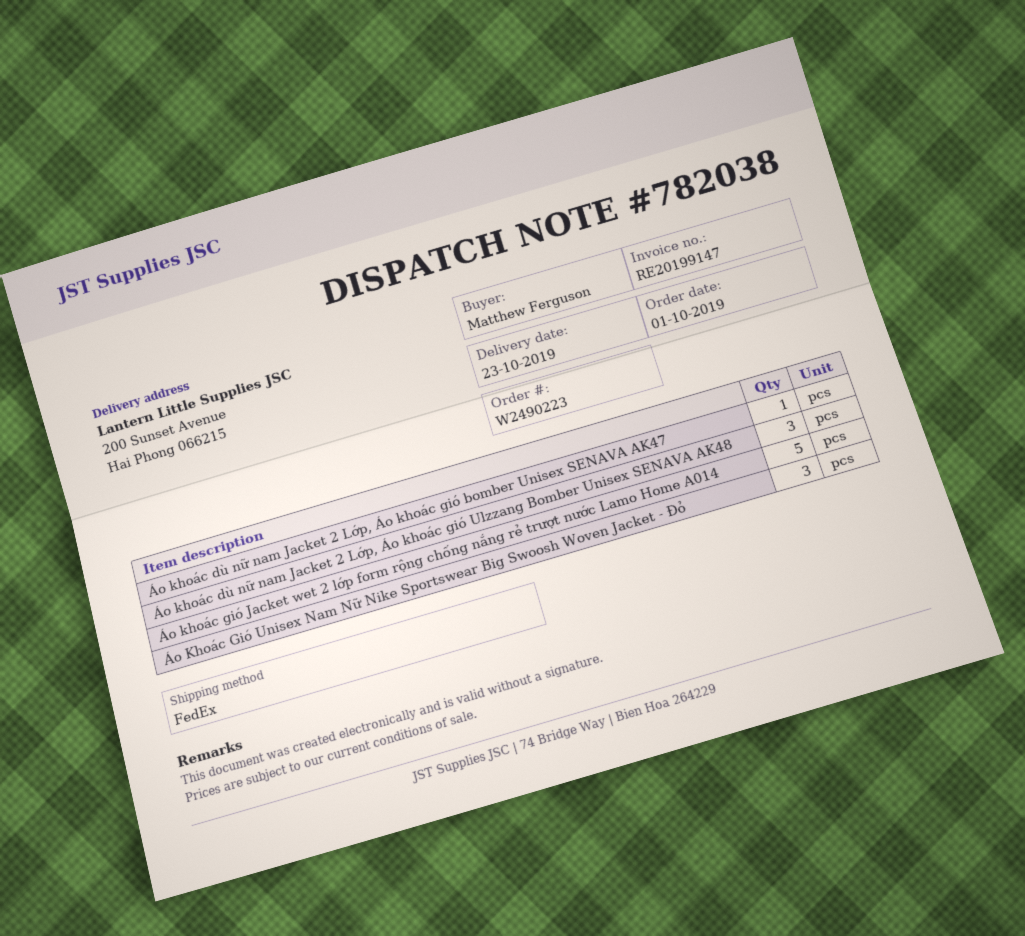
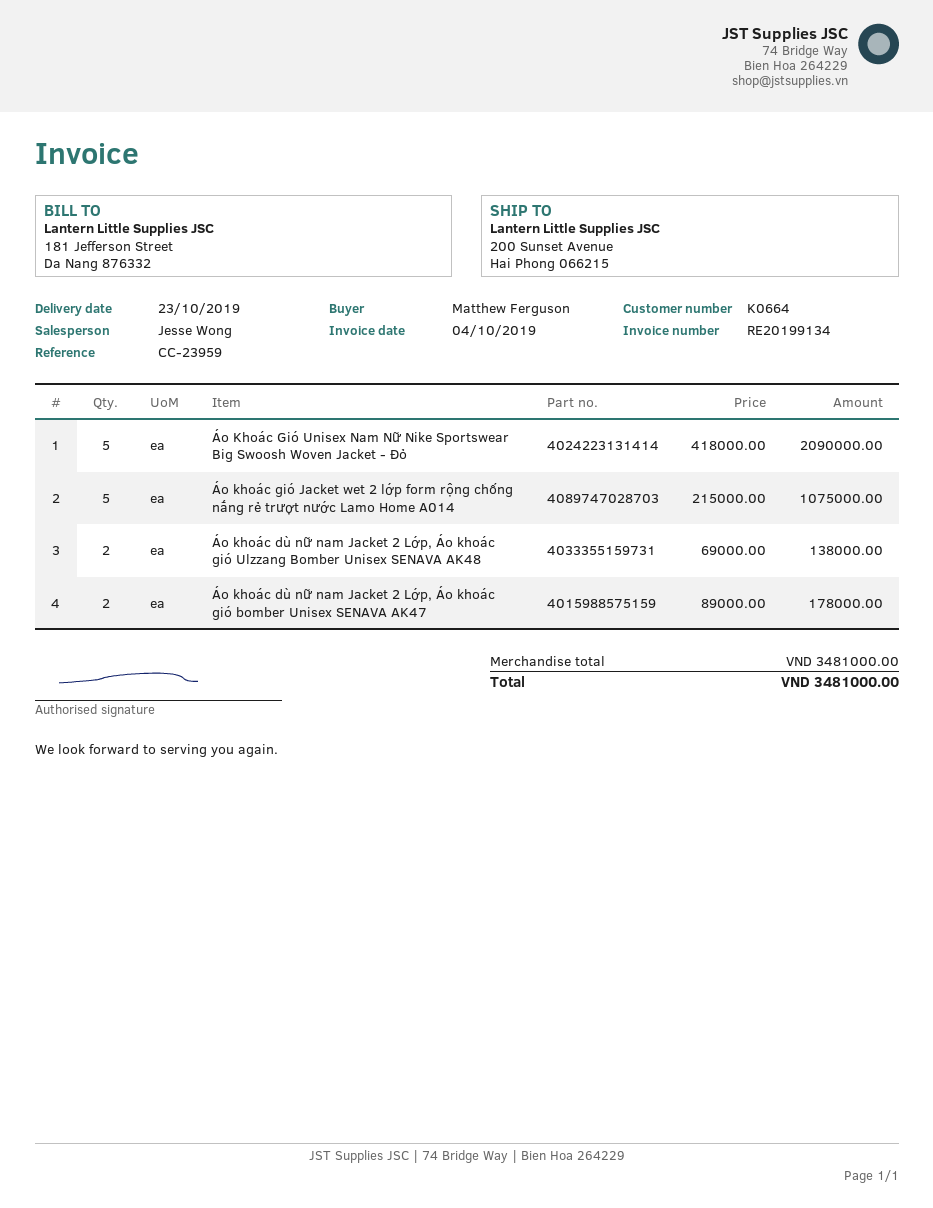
invoice number: RE20199147 -> RE20199134
Áo khoác dù nữ nam Jacket 2 Lớp, Áo khoác gió bomber Unisex SENAVA AK47: 1 -> 2
Áo khoác dù nữ nam Jacket 2 Lớp, Áo khoác gió Ulzzang Bomber Unisex SENAVA AK48: 3 -> 2
Áo Khoác Gió Unisex Nam Nữ Nike Sportswear Big Swoosh Woven Jacket - Đỏ: 3 -> 5

